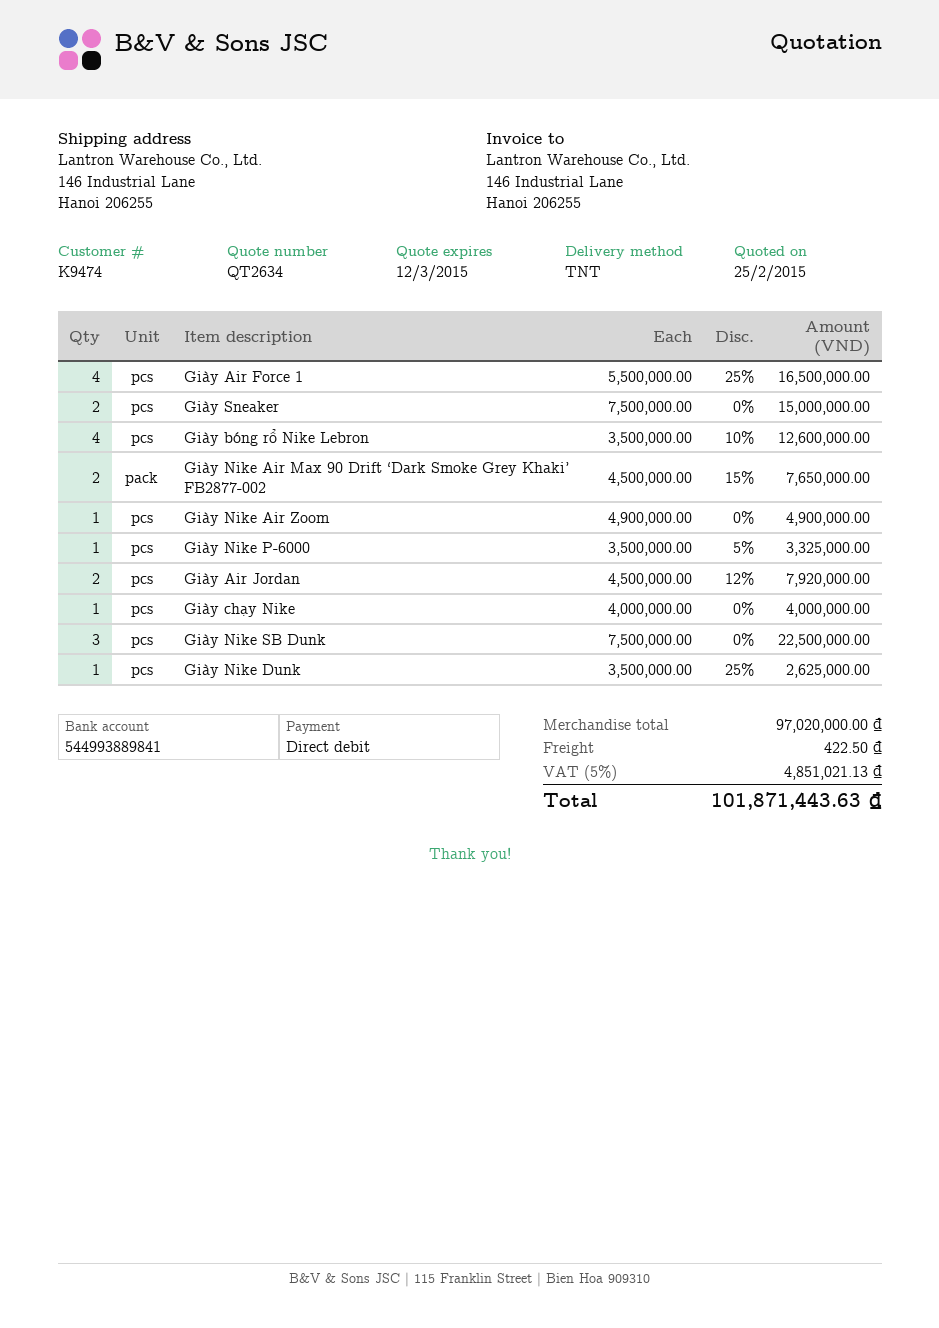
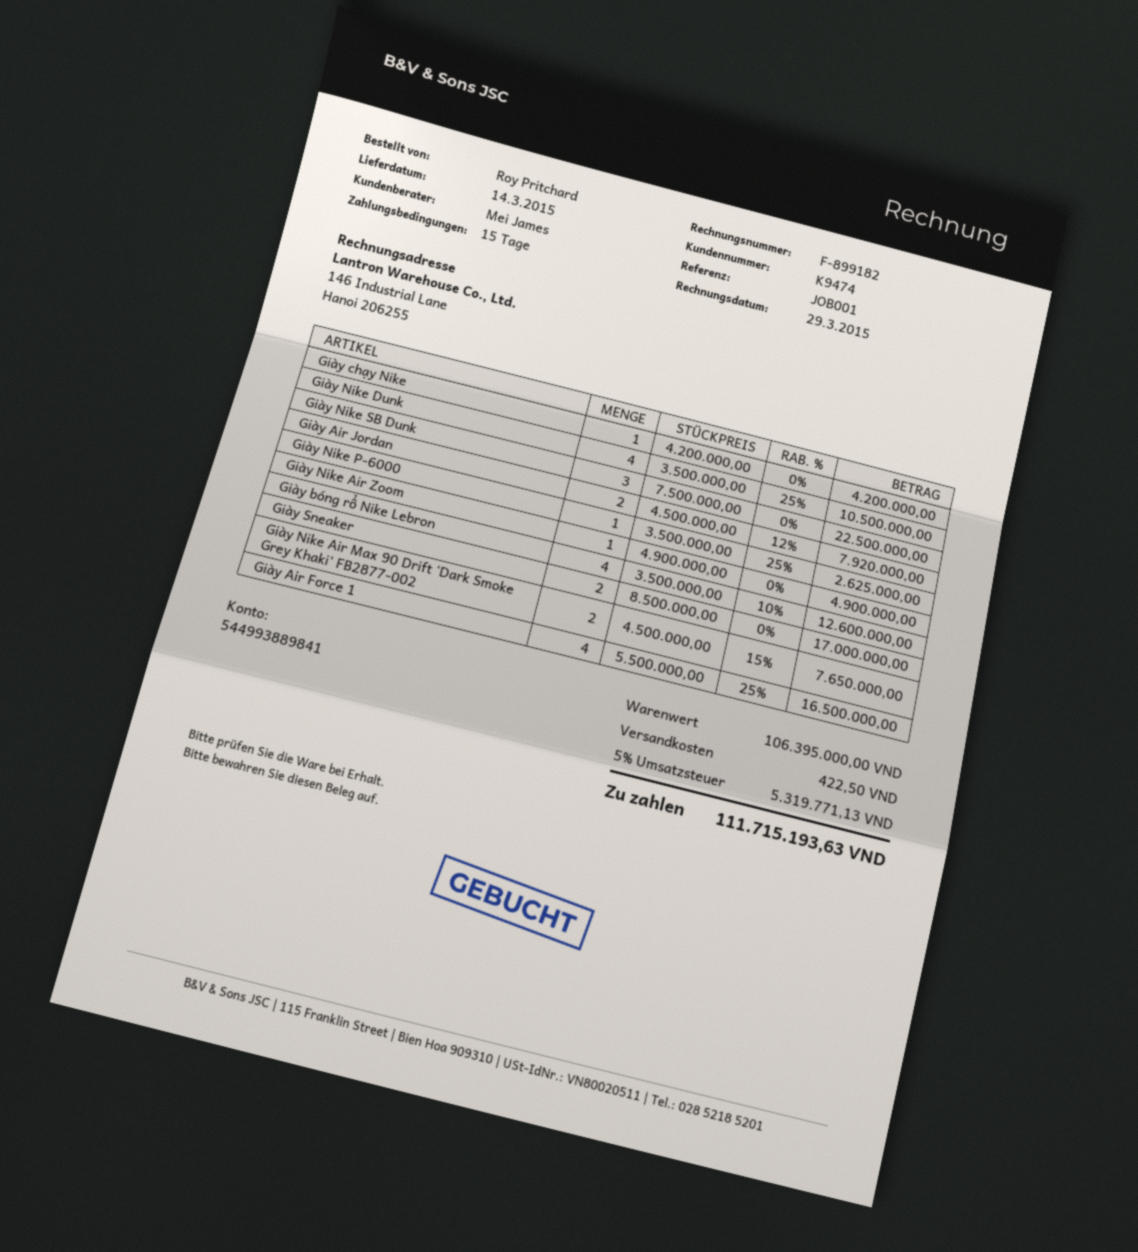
Giày Sneaker: 2 x 7500000.00 = 15000000.00 -> 2 x 8500000.00 = 17000000.00
Giày Nike P-6000: 1 x 3500000.00 - 5% = 3325000.00 -> 1 x 3500000.00 - 25% = 2625000.00
Giày chạy Nike: 1 x 4000000.00 = 4000000.00 -> 1 x 4200000.00 = 4200000.00
Giày Nike Dunk: 1 x 3500000.00 - 25% = 2625000.00 -> 4 x 3500000.00 - 25% = 10500000.00
subtotal: 97020000.00 -> 106395000.00
tax: 5% = 4851021.13 -> 5% = 5319771.13
total: 101871443.63 -> 111715193.63

